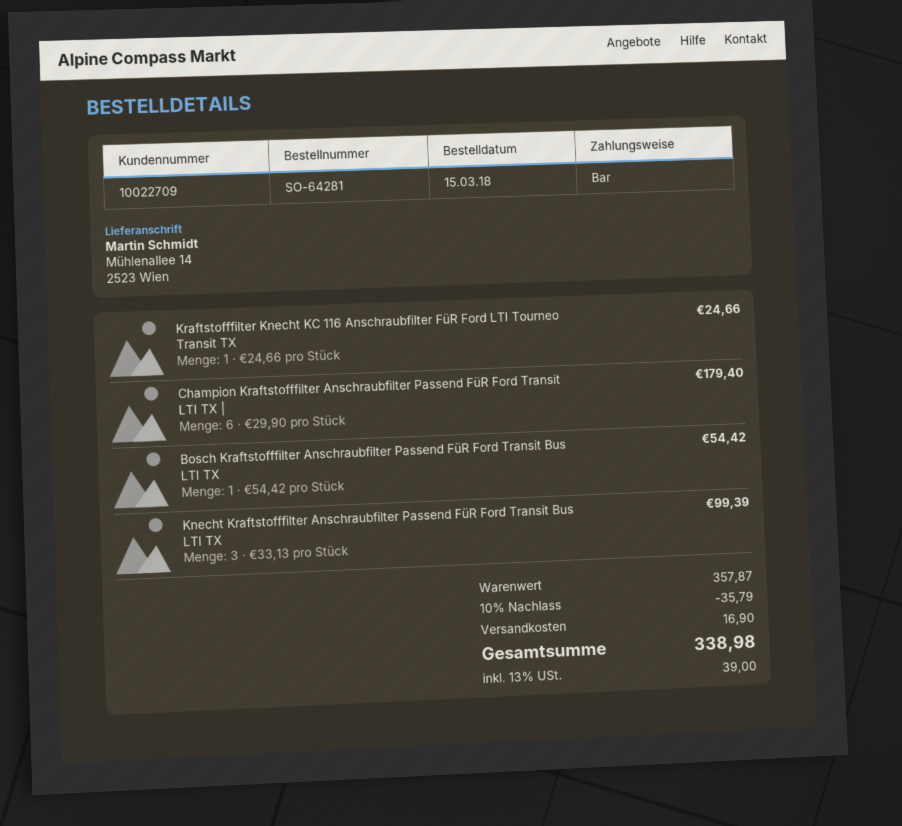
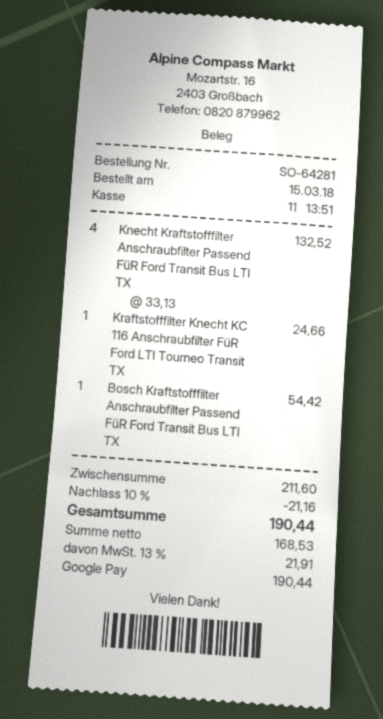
payment method: cash -> Google Pay
Champion Kraftstofffilter Anschraubfilter Passend FüR Ford Transit LTI TX |: 6 x 29.90 = 179.40 -> none
Knecht Kraftstofffilter Anschraubfilter Passend FüR Ford Transit Bus LTI TX: 3 x 33.13 = 99.39 -> 4 x 33.13 = 132.52
subtotal: 357.87 -> 211.60
discount: 10% = 35.79 -> 10% = 21.16
shipping: 16.90 -> none
tax: 13% = 39.00 -> 13% = 21.91
total: 338.98 -> 190.44

